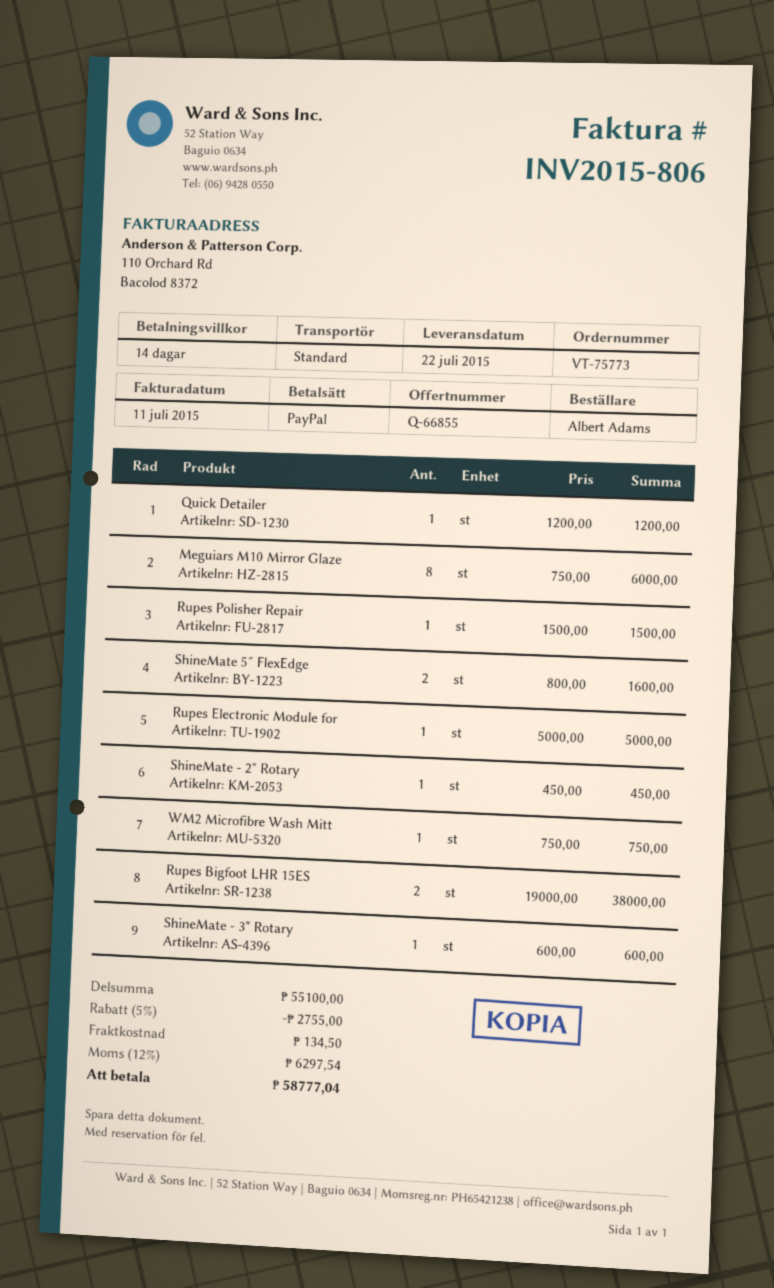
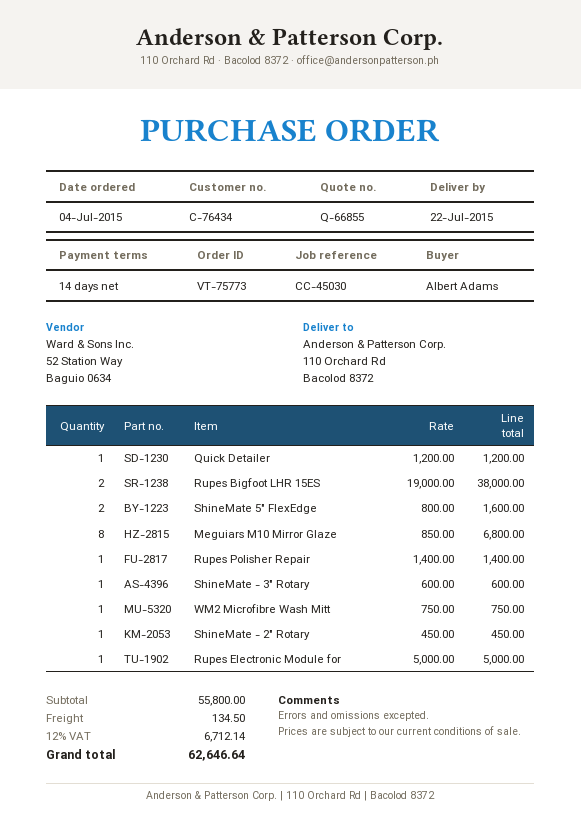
Meguiars M10 Mirror Glaze: 8 x 750.00 = 6000.00 -> 8 x 850.00 = 6800.00
Rupes Polisher Repair: 1 x 1500.00 = 1500.00 -> 1 x 1400.00 = 1400.00
subtotal: 55100.00 -> 55800.00
discount: 5% = 2755.00 -> none
tax: 12% = 6297.54 -> 12% = 6712.14
total: 58777.04 -> 62646.64

